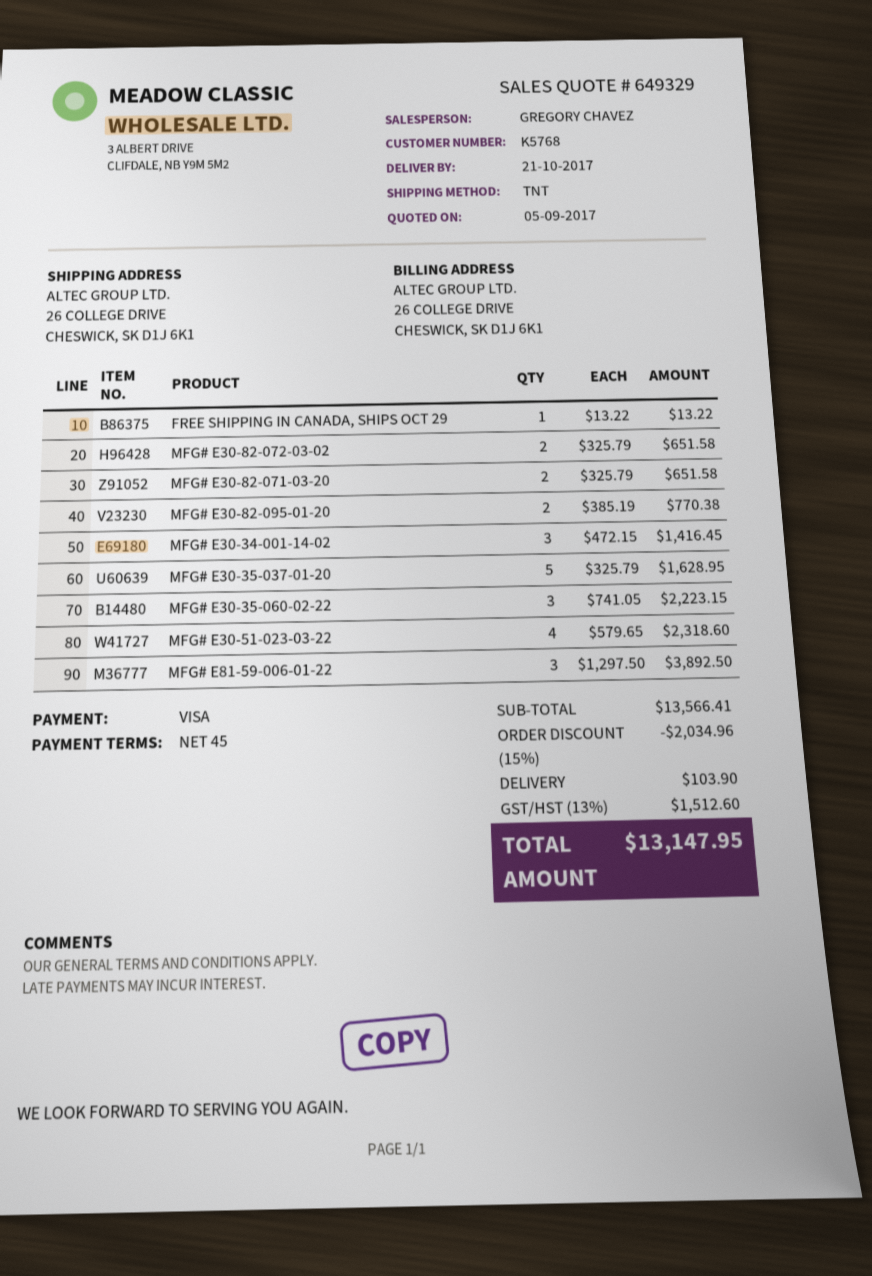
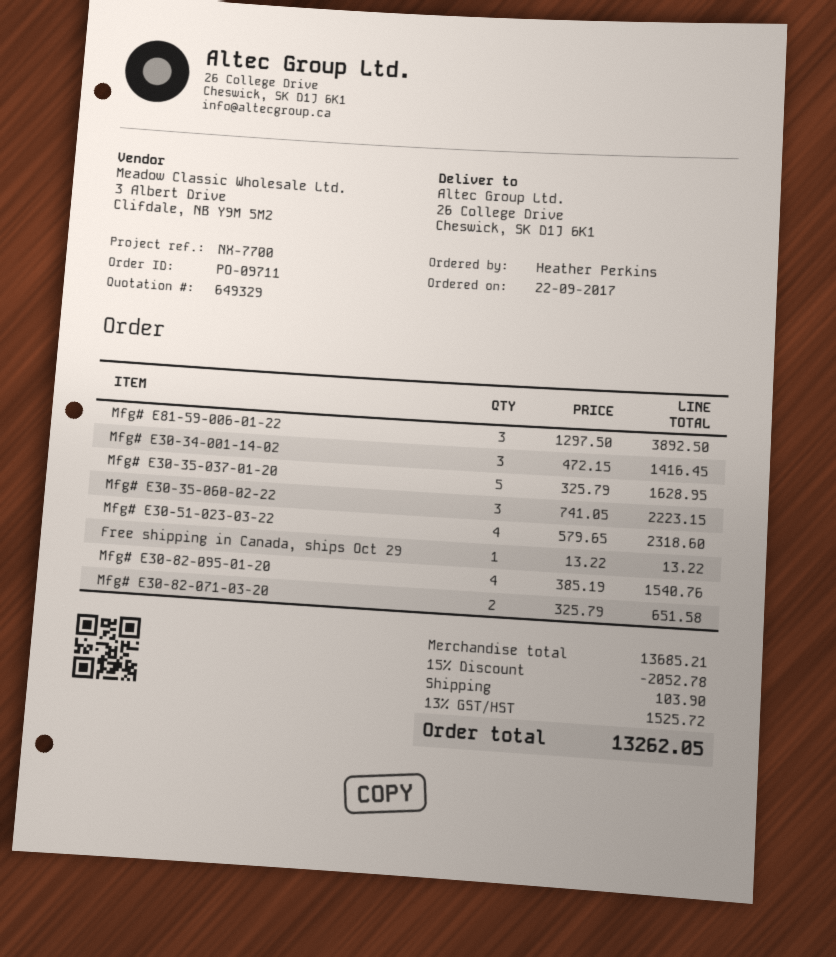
MFG# E30-82-072-03-02: 2 x 325.79 = 651.58 -> none
MFG# E30-82-095-01-20: 2 x 385.19 = 770.38 -> 4 x 385.19 = 1540.76
subtotal: 13566.41 -> 13685.21
discount: 15% = 2034.96 -> 15% = 2052.78
tax: 13% = 1512.60 -> 13% = 1525.72
total: 13147.95 -> 13262.05

